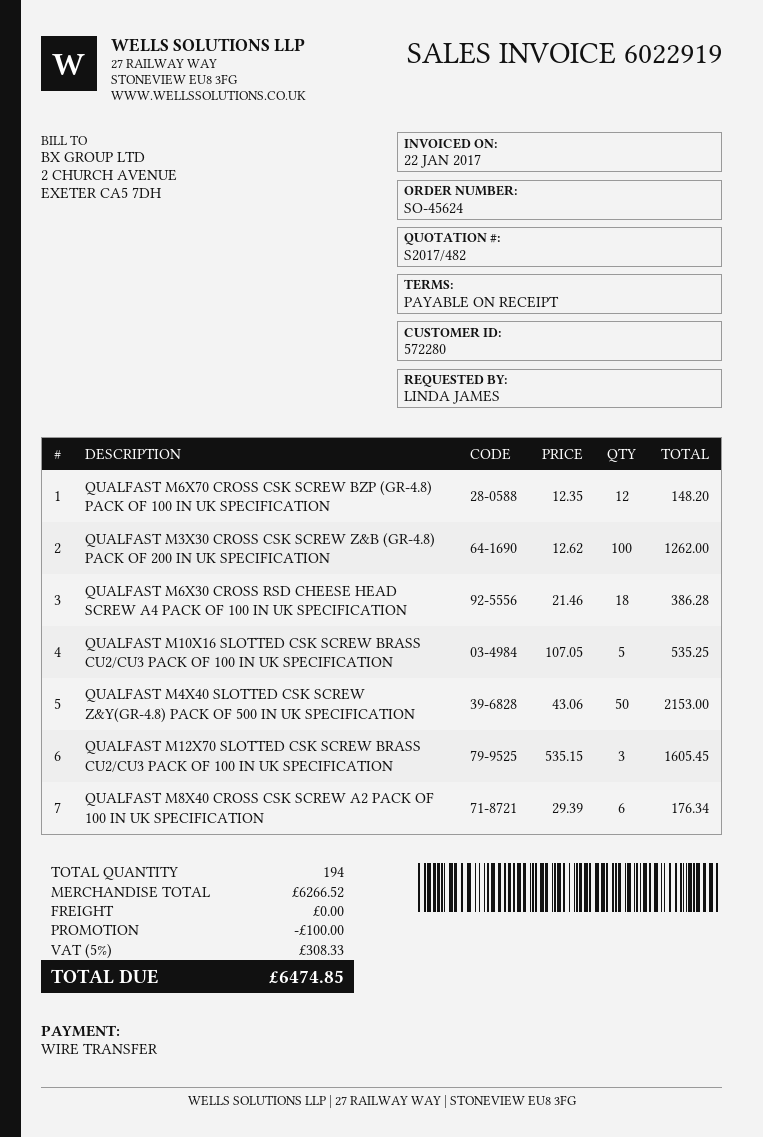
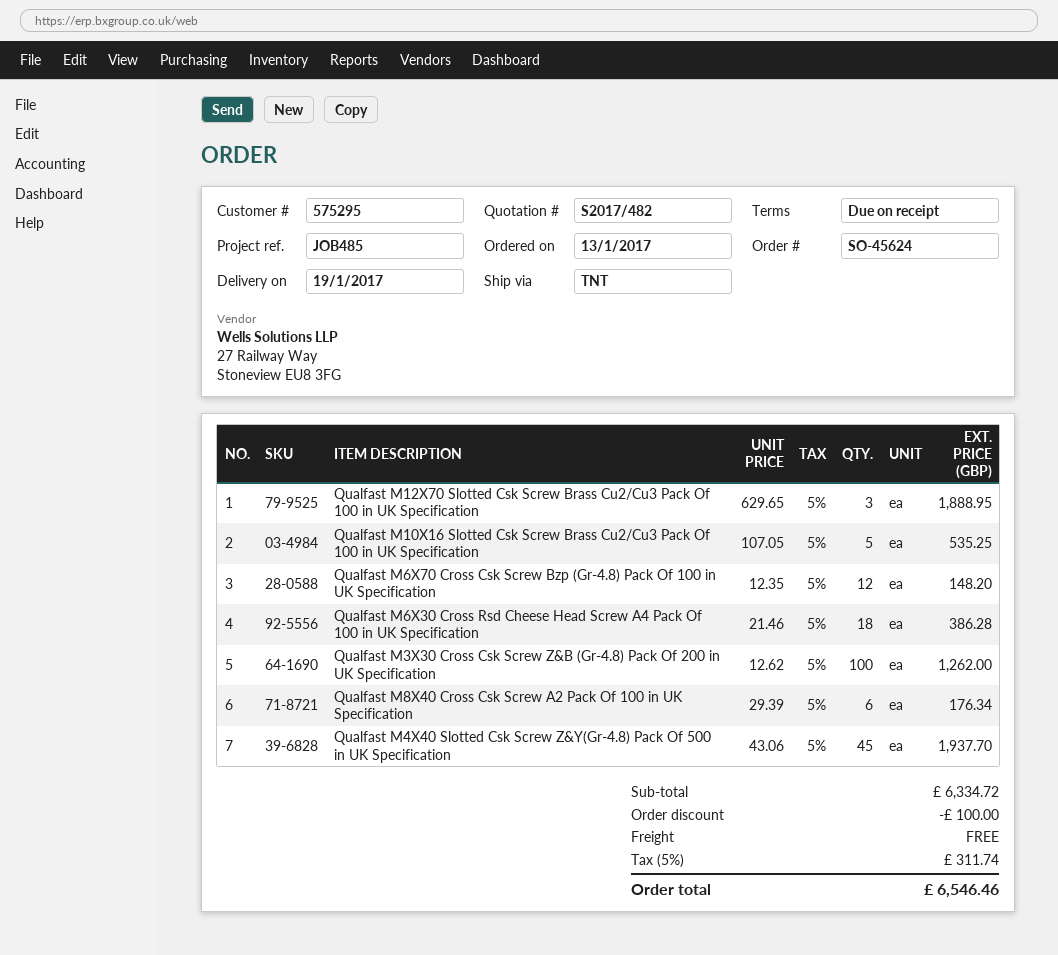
customer number: 572280 -> 575295
QUALFAST M4X40 SLOTTED CSK SCREW Z&Y(GR-4.8) PACK OF 500 IN UK SPECIFICATION: 50 x 43.06 = 2153.00 -> 45 x 43.06 = 1937.70
QUALFAST M12X70 SLOTTED CSK SCREW BRASS CU2/CU3 PACK OF 100 IN UK SPECIFICATION: 3 x 535.15 = 1605.45 -> 3 x 629.65 = 1888.95
subtotal: 6266.52 -> 6334.72
tax: 5% = 308.33 -> 5% = 311.74
total: 6474.85 -> 6546.46

